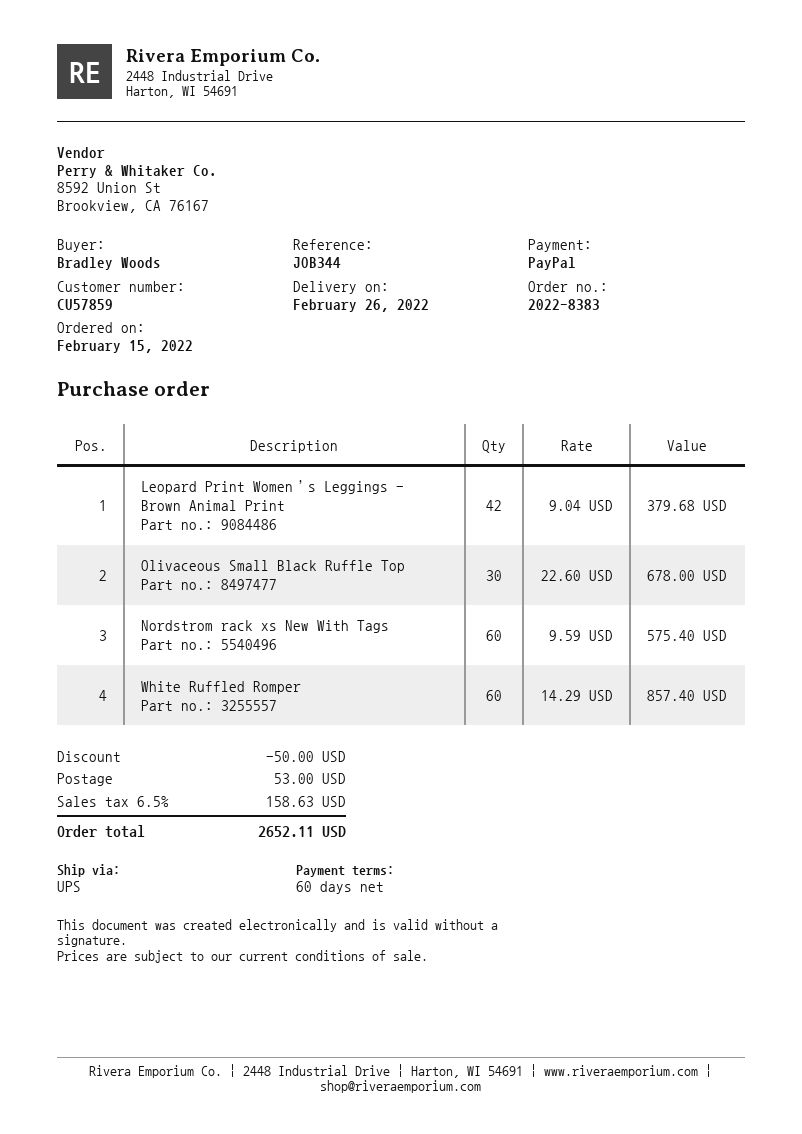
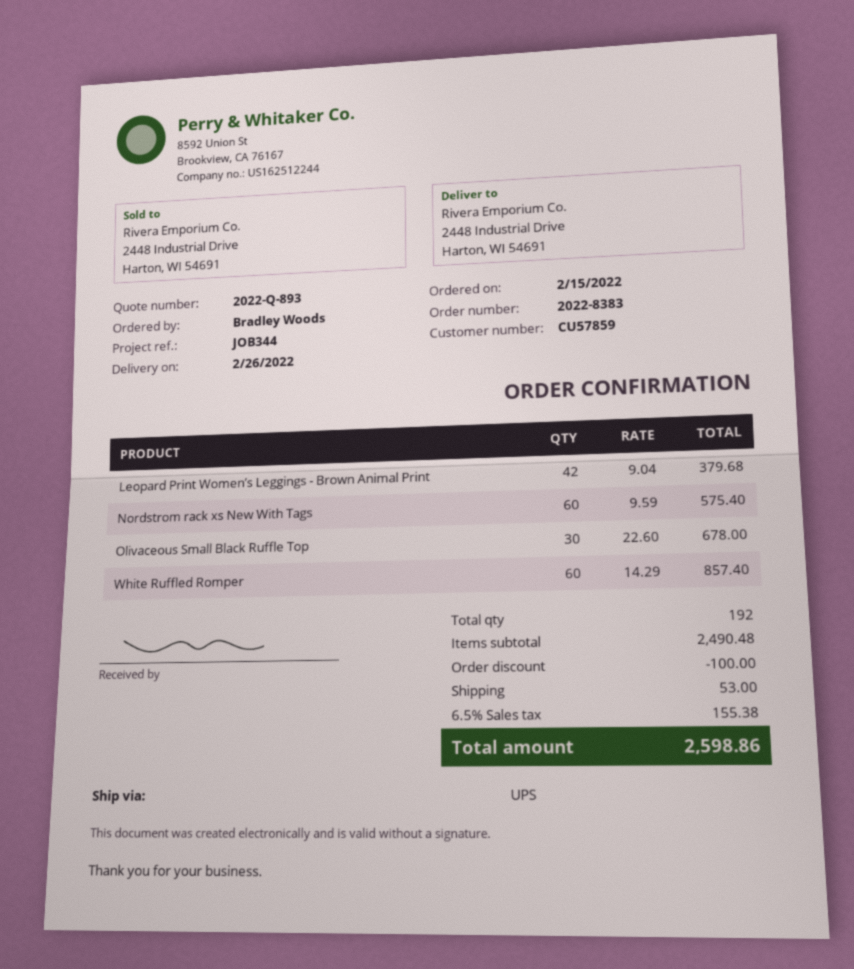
discount: 50.00 -> 100.00
tax: 6.5% = 158.63 -> 6.5% = 155.38
total: 2652.11 -> 2598.86

